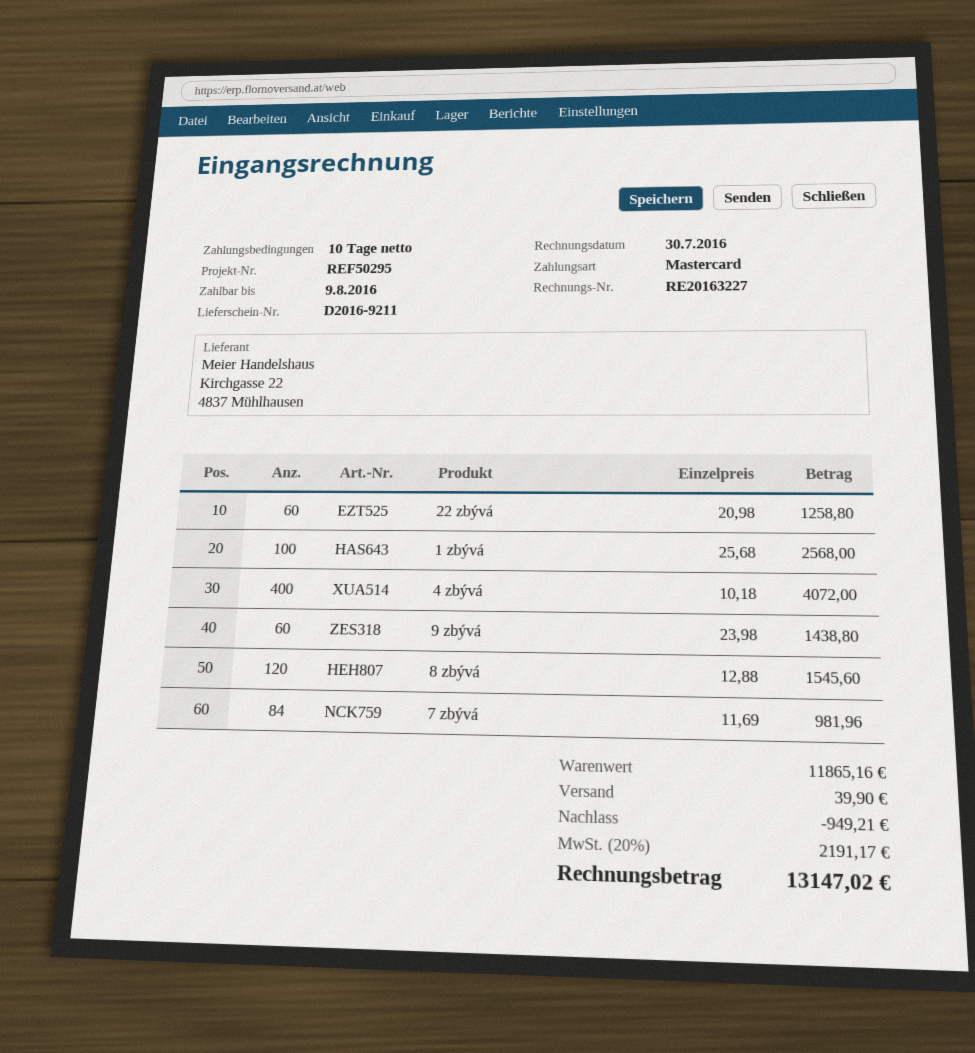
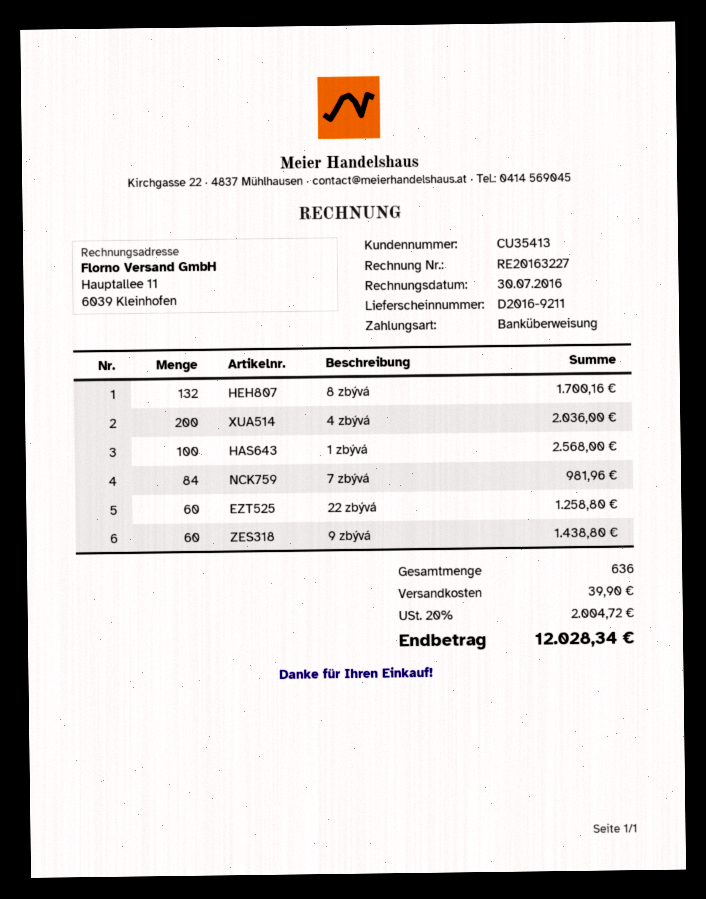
payment method: Mastercard -> bank transfer
4 zbývá: 400 for 4072.00 -> 200 for 2036.00
8 zbývá: 120 for 1545.60 -> 132 for 1700.16
discount: 949.21 -> none
tax: 20% = 2191.17 -> 20% = 2004.72
total: 13147.02 -> 12028.34

